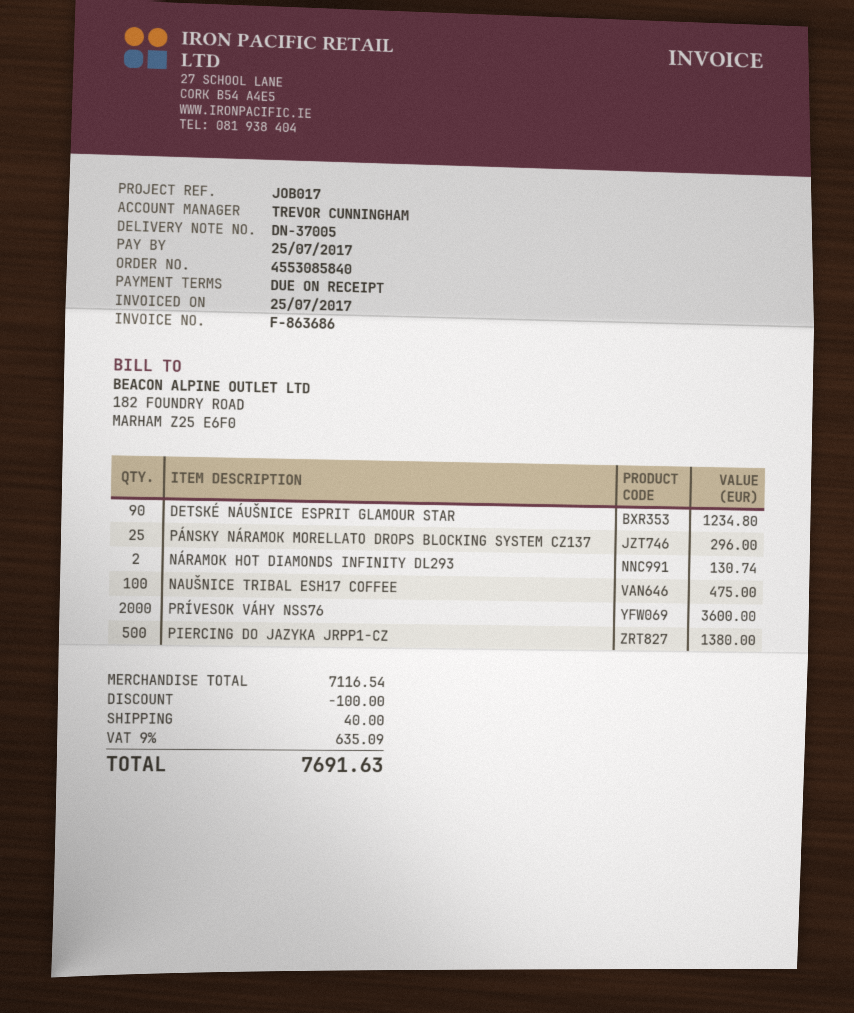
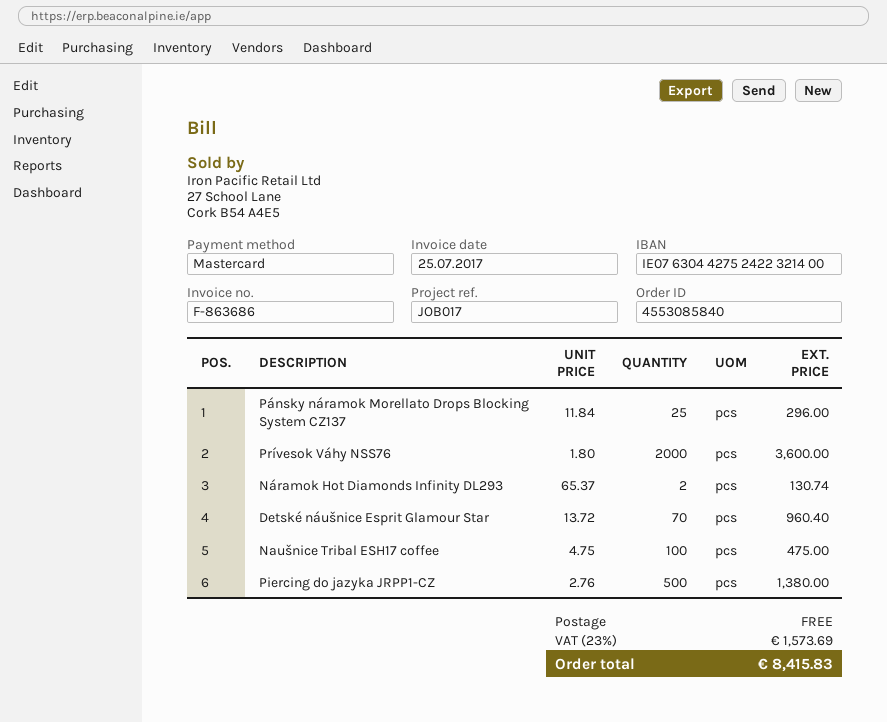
DETSKÉ NÁUŠNICE ESPRIT GLAMOUR STAR: 90 for 1234.80 -> 70 for 960.40
discount: 100.00 -> none
shipping: 40.00 -> 0.00
tax: 9% = 635.09 -> 23% = 1573.69
total: 7691.63 -> 8415.83

